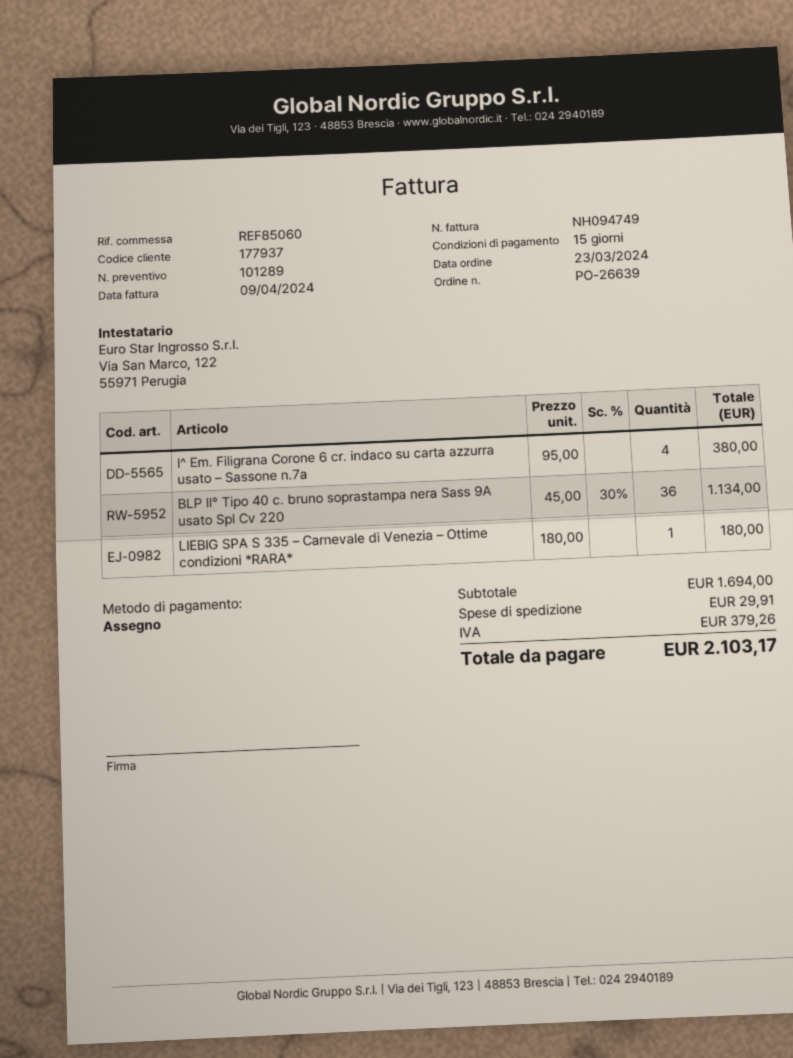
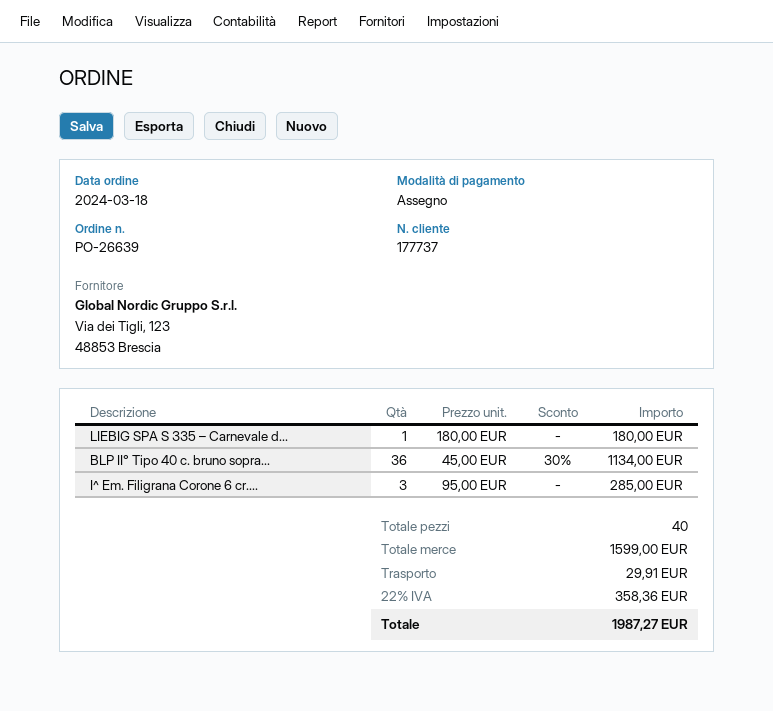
order date: 2024-03-23 -> 2024-03-18
customer number: 177937 -> 177737
I^ Em. Filigrana Corone 6 cr. indaco su carta azzurra usato – Sassone n.7a: 4 x 95.00 = 380.00 -> 3 x 95.00 = 285.00
subtotal: 1694.00 -> 1599.00
tax: 379.26 -> 358.36
total: 2103.17 -> 1987.27

